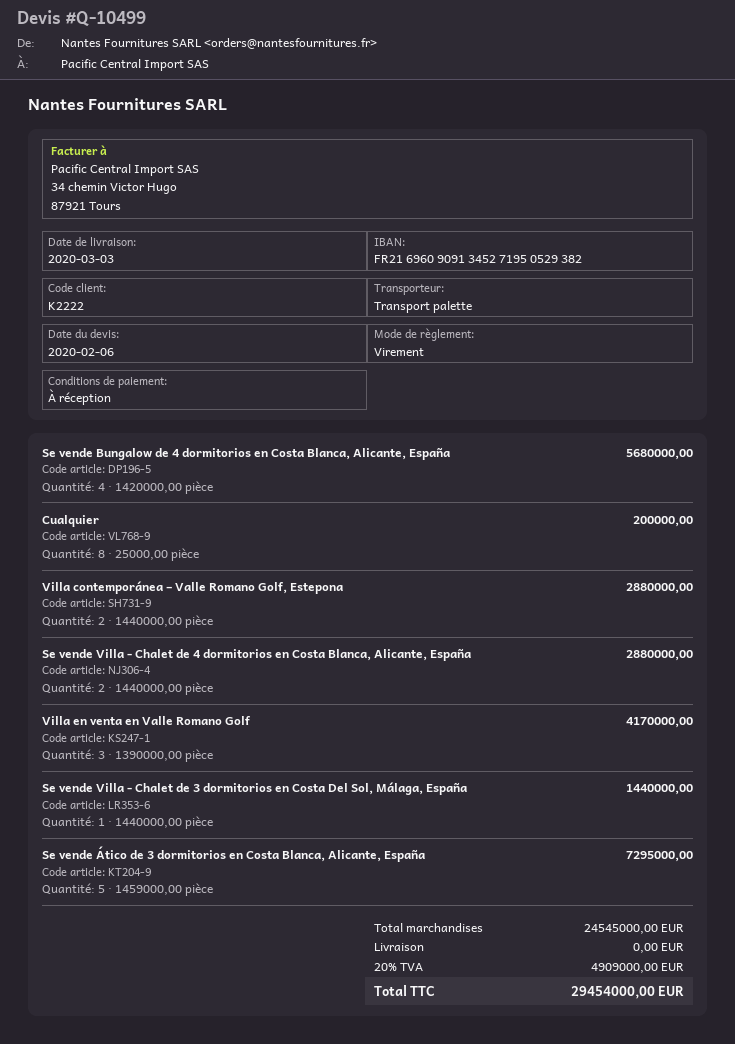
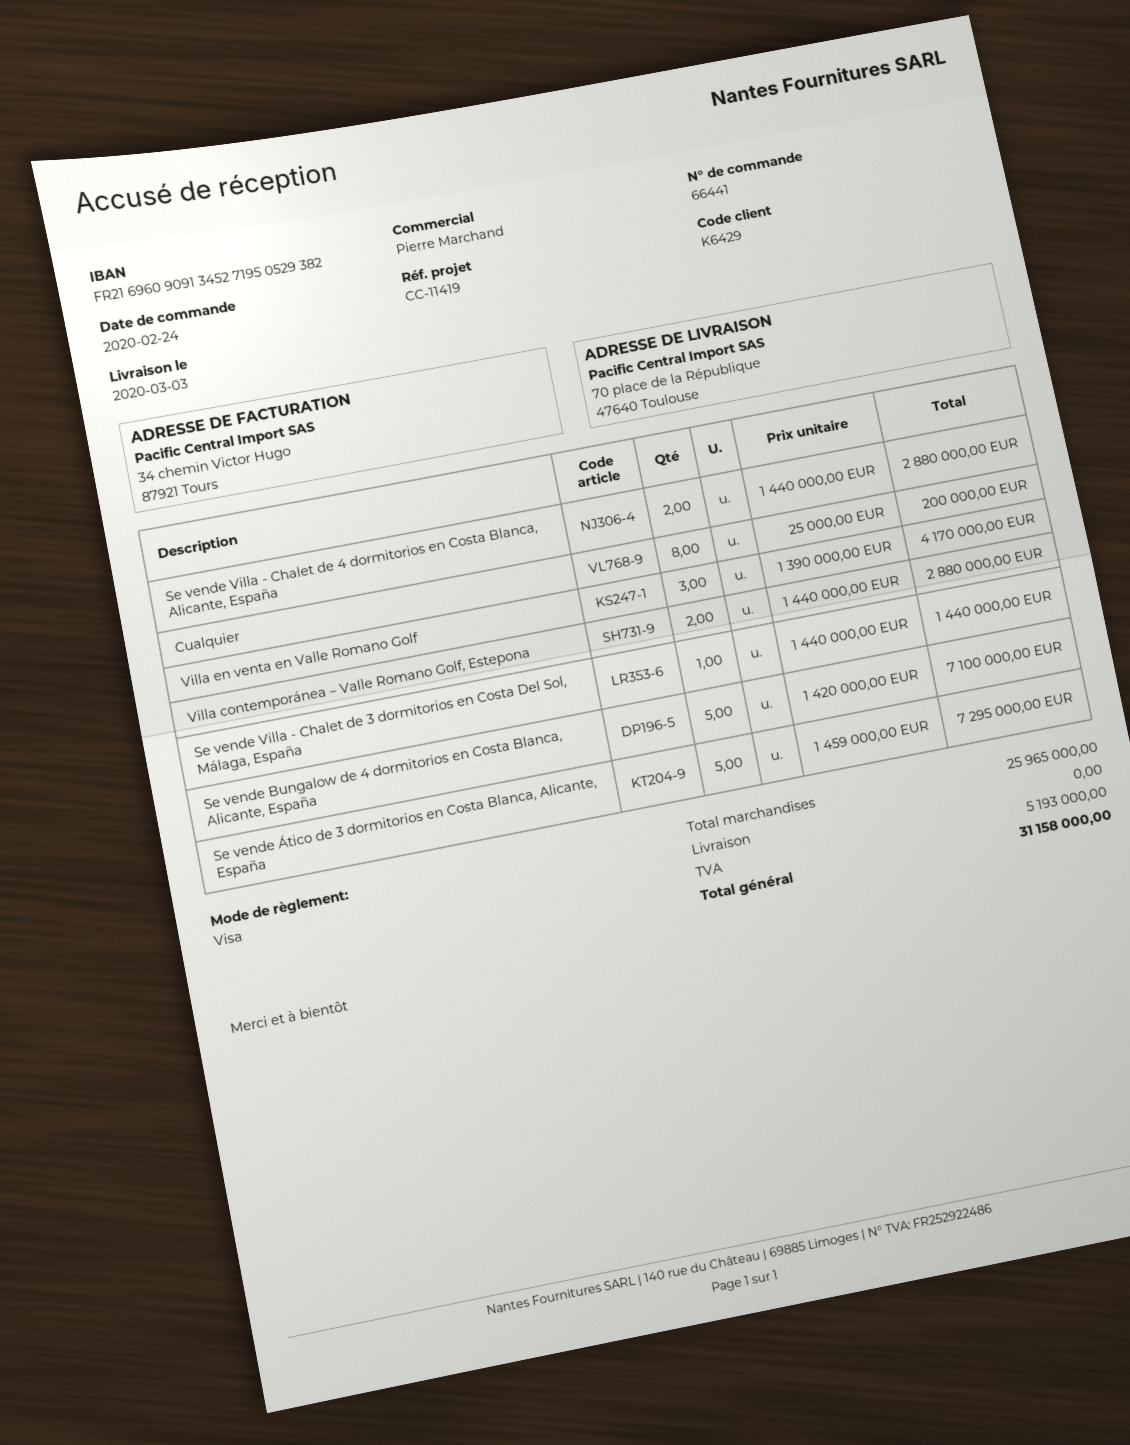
customer number: K2222 -> K6429
payment method: bank transfer -> Visa
Se vende Bungalow de 4 dormitorios en Costa Blanca, Alicante, España: 4 x 1420000.00 = 5680000.00 -> 5 x 1420000.00 = 7100000.00
subtotal: 24545000.00 -> 25965000.00
tax: 4909000.00 -> 5193000.00
total: 29454000.00 -> 31158000.00

